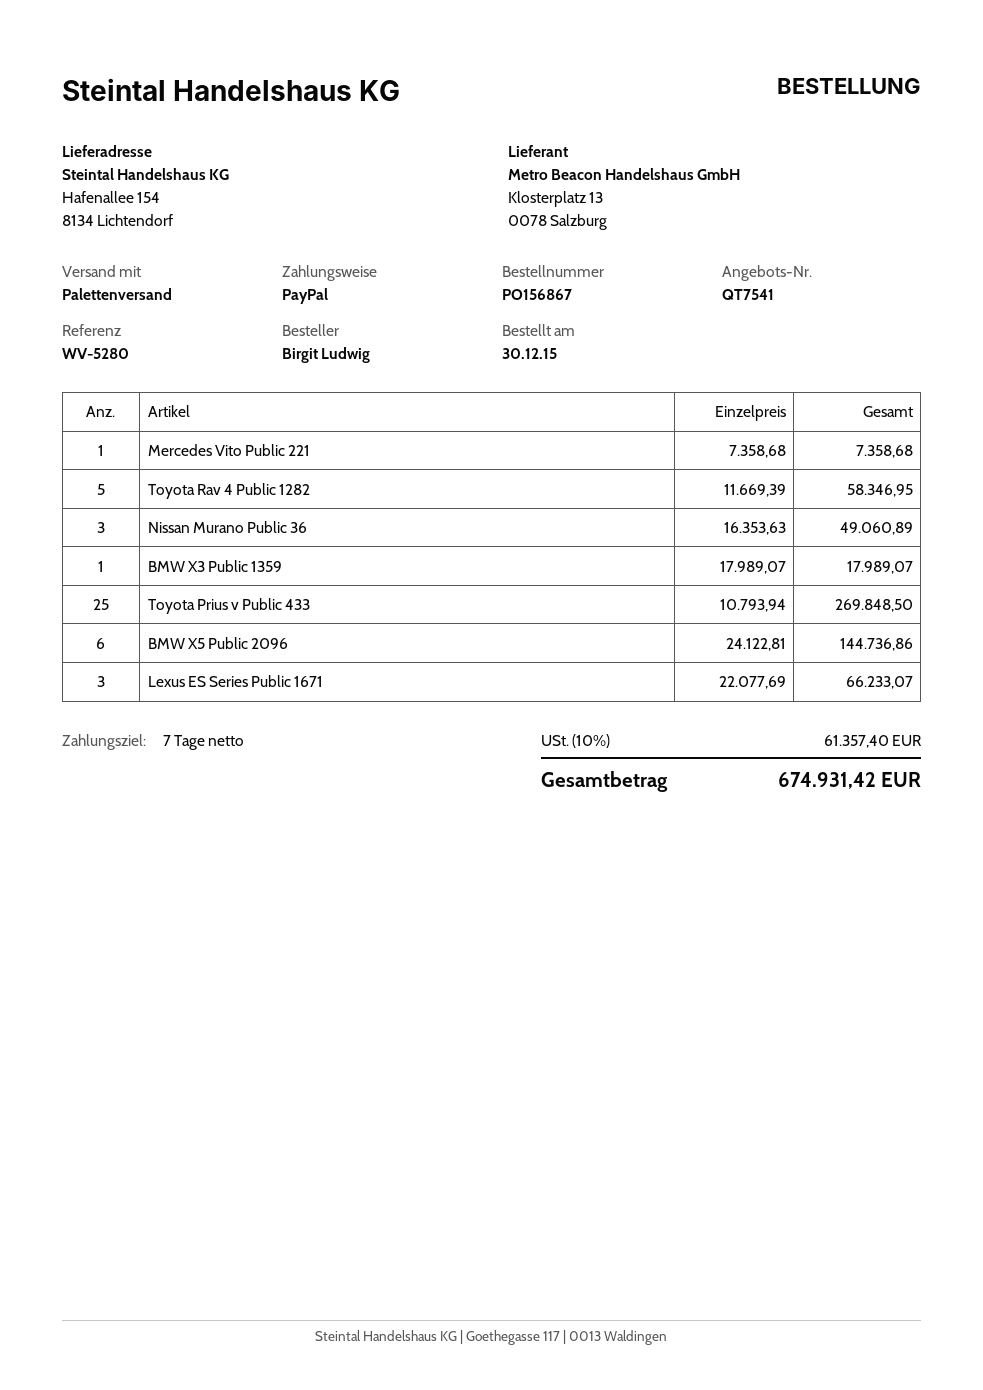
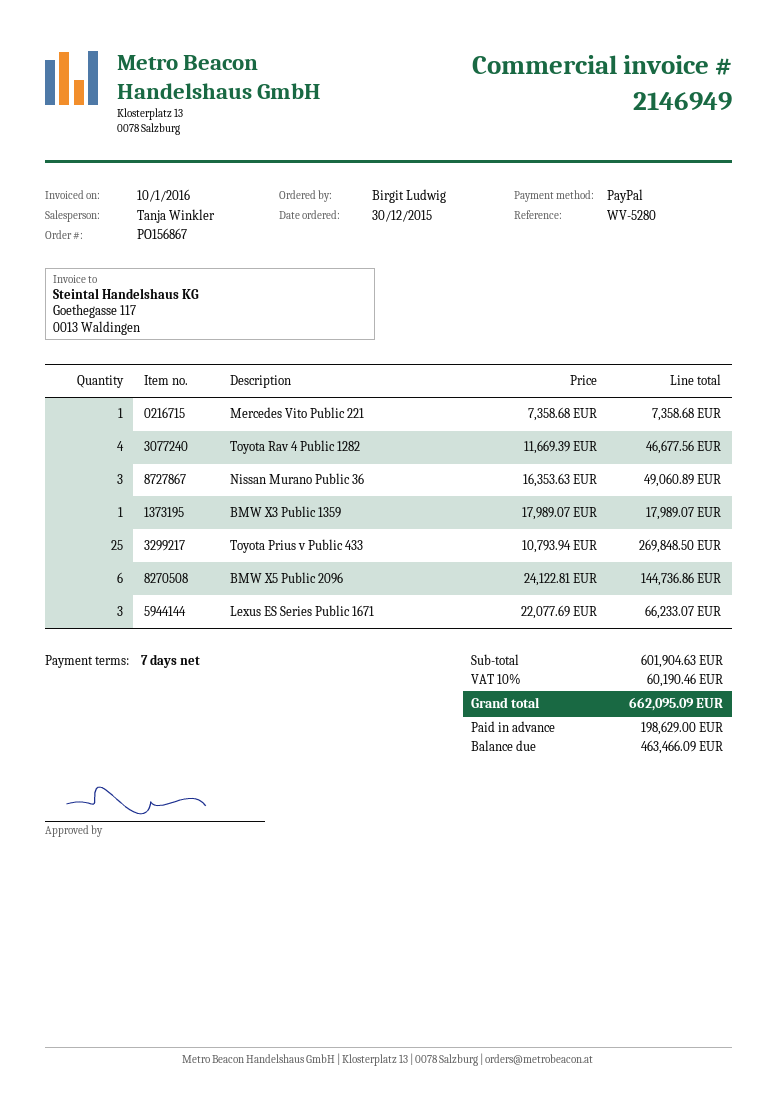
Toyota Rav 4 Public 1282: 5 x 11669.39 = 58346.95 -> 4 x 11669.39 = 46677.56
tax: 10% = 61357.40 -> 10% = 60190.46
total: 674931.42 -> 662095.09

